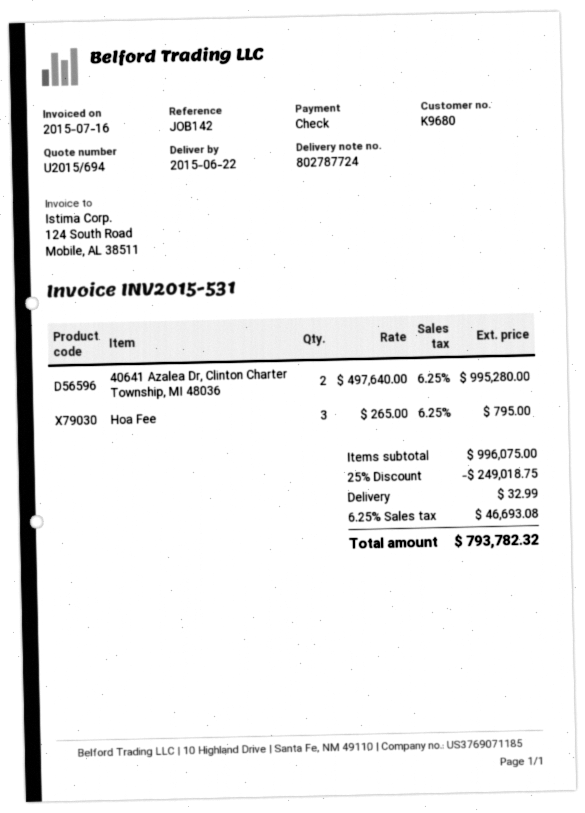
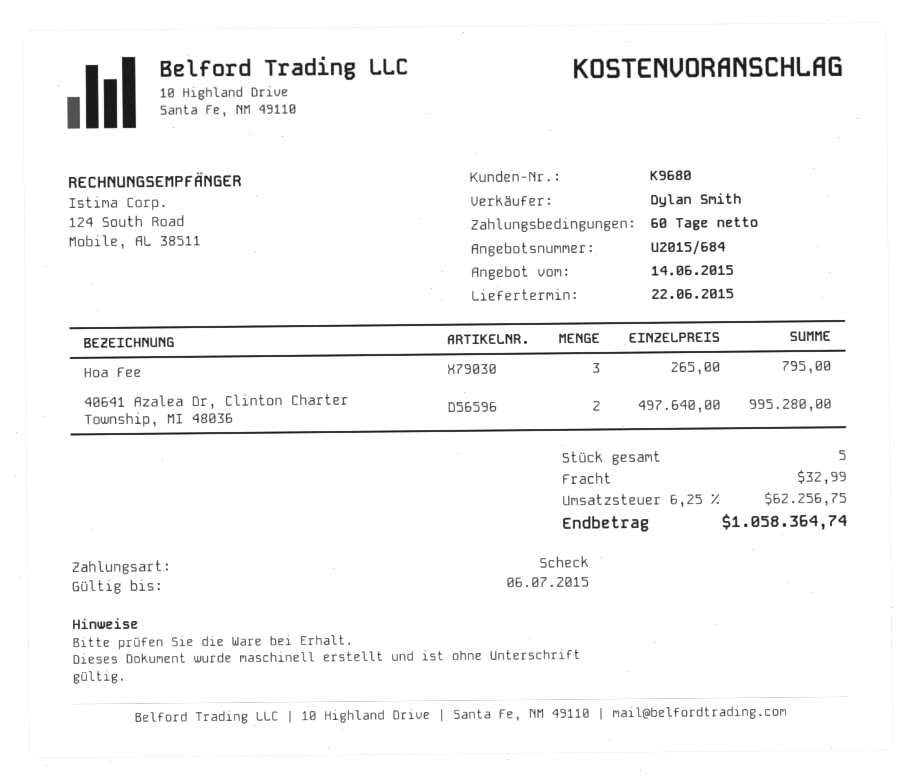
quote number: U2015/694 -> U2015/684
discount: 25% = 249018.75 -> none
tax: 6.25% = 46693.08 -> 6.25% = 62256.75
total: 793782.32 -> 1058364.74

